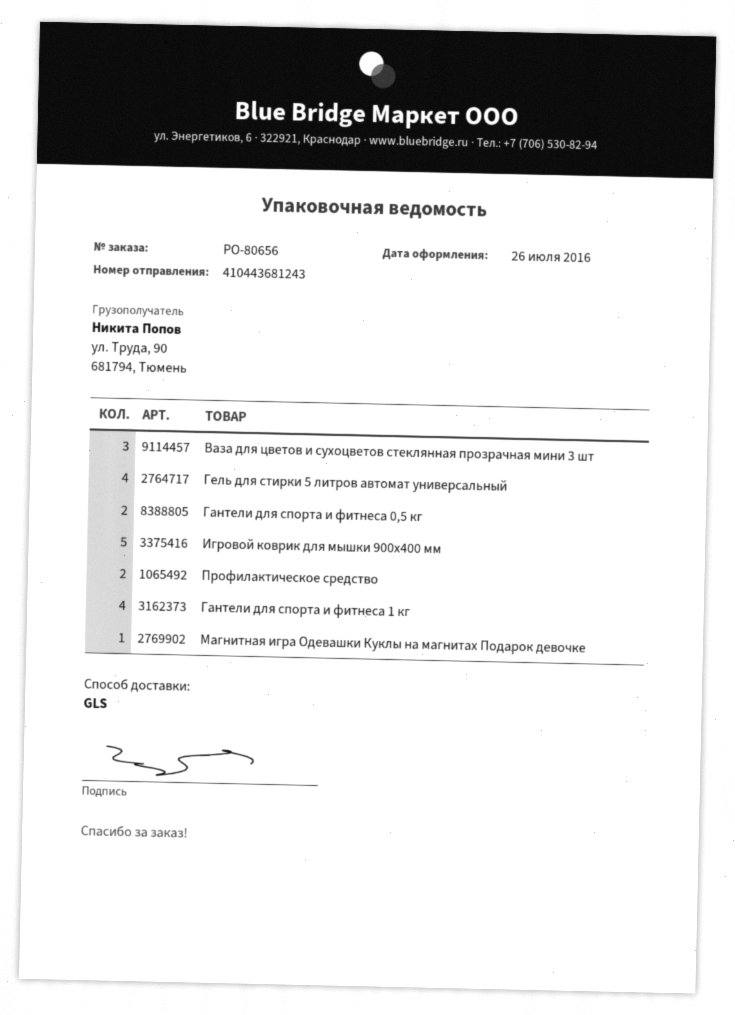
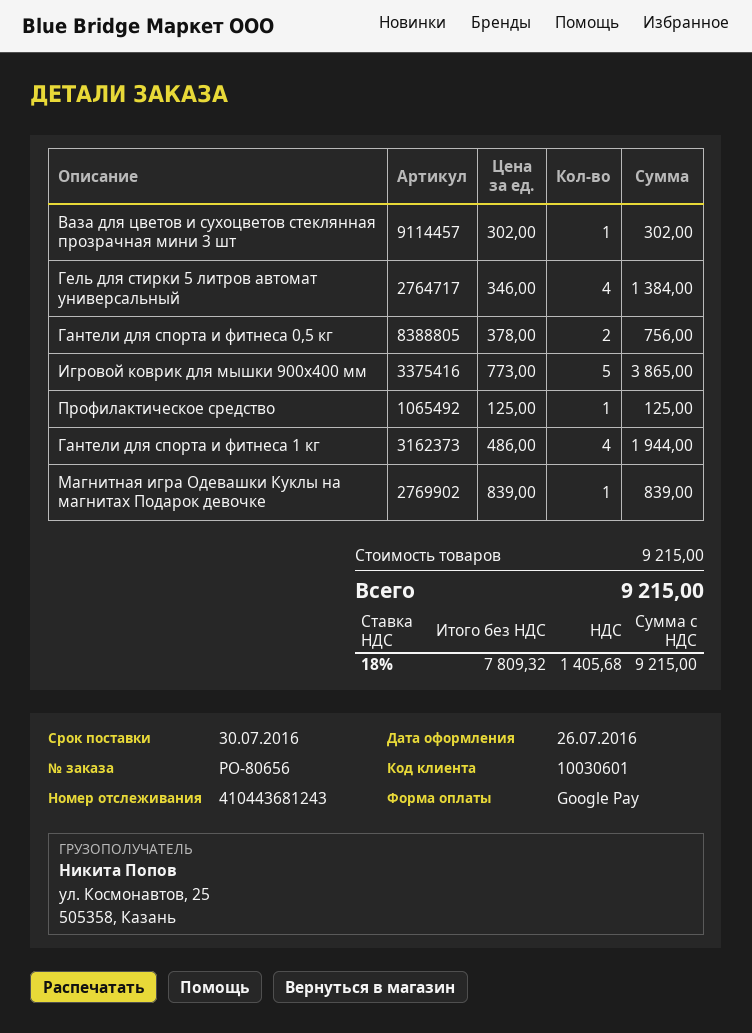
ship to: ул. Труда, 90, 681794, Тюмень -> ул. Космонавтов, 25, 505358, Казань
Ваза для цветов и сухоцветов стеклянная прозрачная мини 3 шт: 3 -> 1
Профилактическое средство: 2 -> 1

